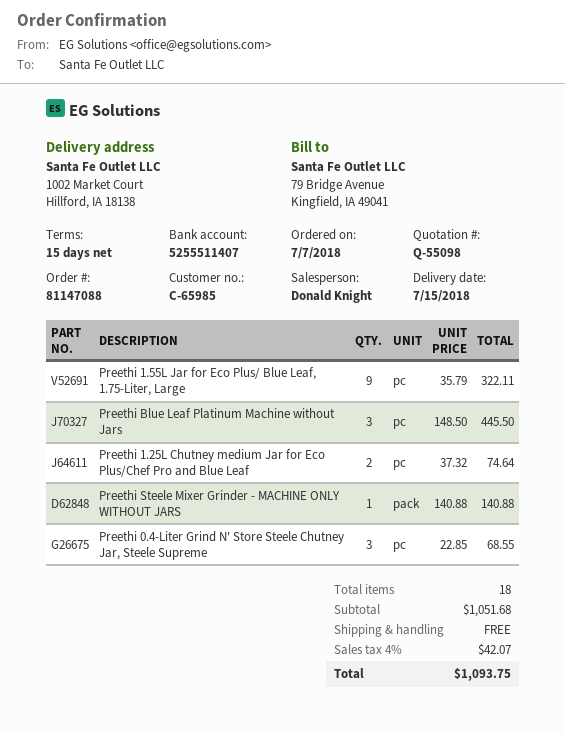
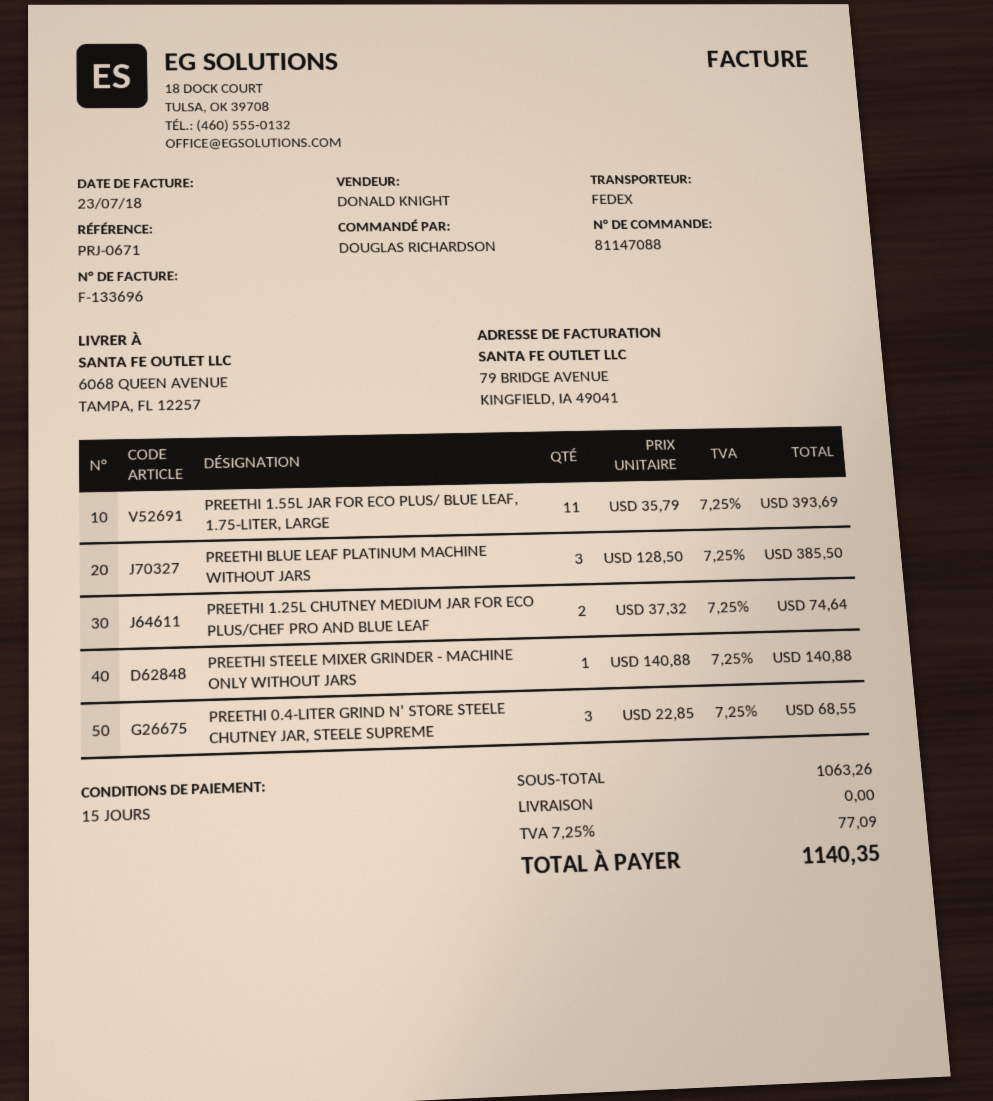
ship to: 1002 Market Court, Hillford, IA 18138 -> 6068 QUEEN AVENUE, TAMPA, FL 12257
Preethi 1.55L Jar for Eco Plus/ Blue Leaf, 1.75-Liter, Large: 9 x 35.79 = 322.11 -> 11 x 35.79 = 393.69
Preethi Blue Leaf Platinum Machine without Jars: 3 x 148.50 = 445.50 -> 3 x 128.50 = 385.50
subtotal: 1051.68 -> 1063.26
tax: 4% = 42.07 -> 7.25% = 77.09
total: 1093.75 -> 1140.35

